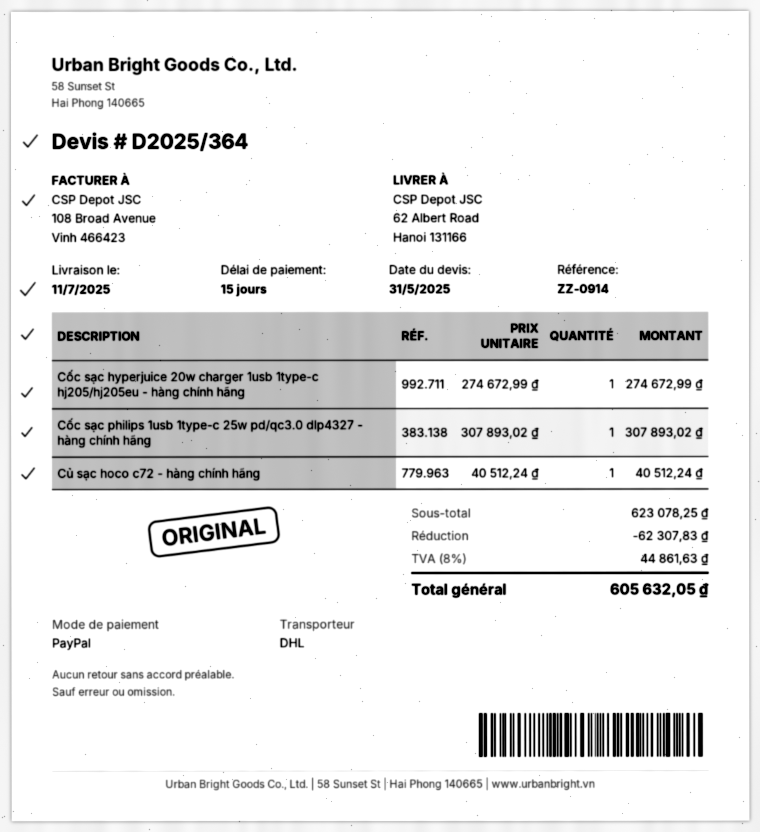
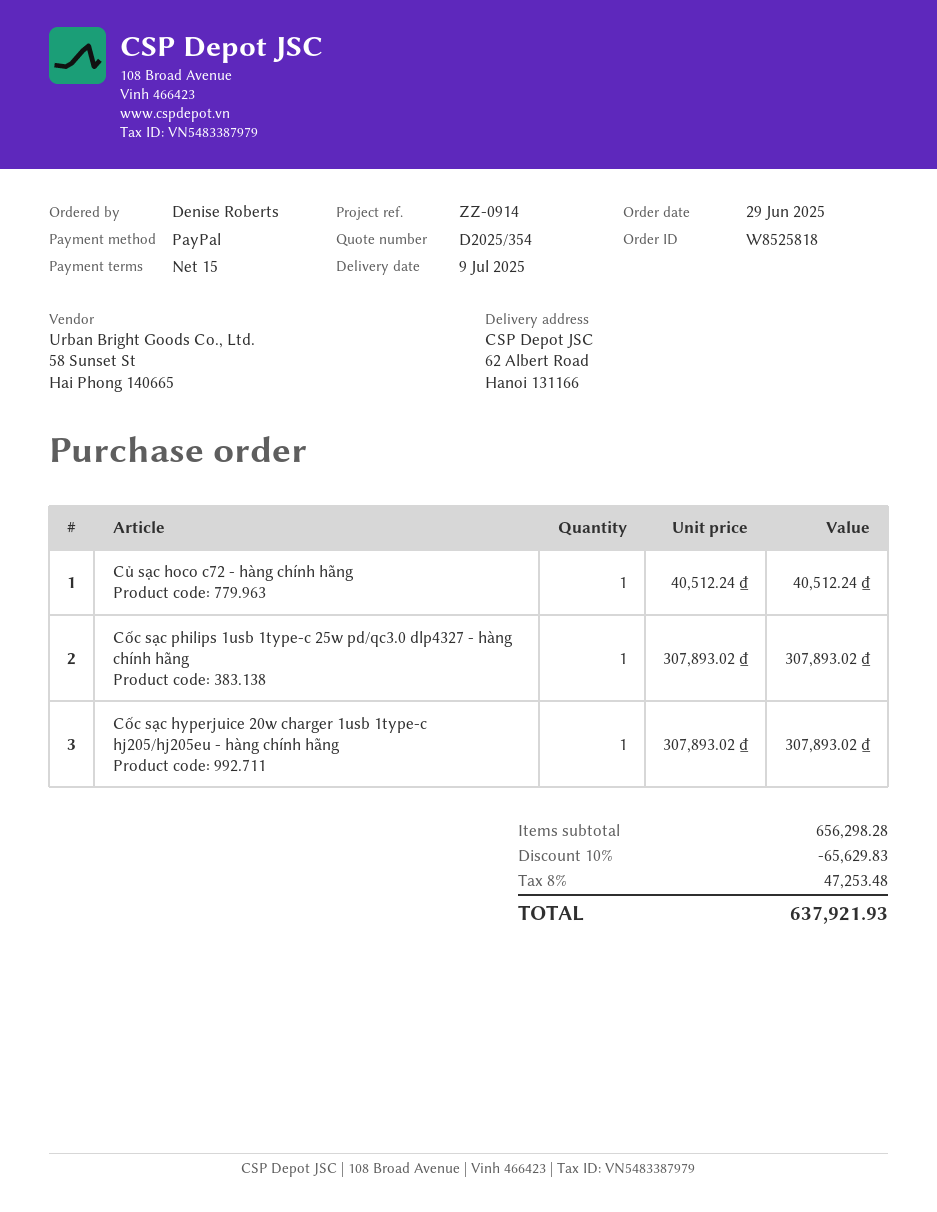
quote number: D2025/364 -> D2025/354
delivery date: 2025-07-11 -> 2025-07-09
Cốc sạc hyperjuice 20w charger 1usb 1type-c hj205/hj205eu - hàng chính hãng: 1 x 274672.99 = 274672.99 -> 1 x 307893.02 = 307893.02
subtotal: 623078.25 -> 656298.28
discount: 62307.83 -> 65629.83
tax: 8% = 44861.63 -> 8% = 47253.48
total: 605632.05 -> 637921.93

